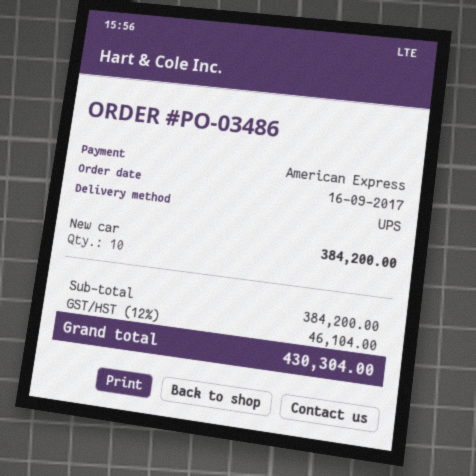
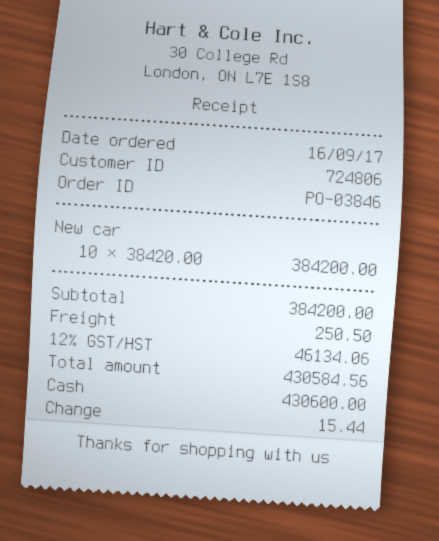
order number: PO-03486 -> PO-03846
payment method: American Express -> cash
shipping: none -> 250.50
tax: 12% = 46104.00 -> 12% = 46134.06
total: 430304.00 -> 430584.56

